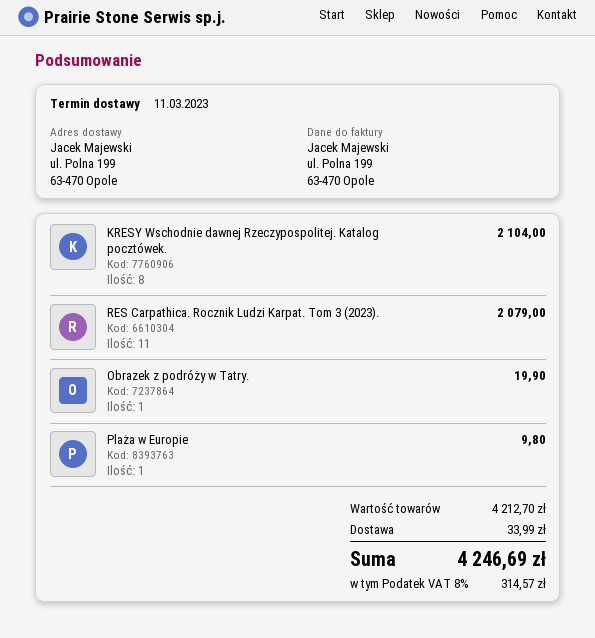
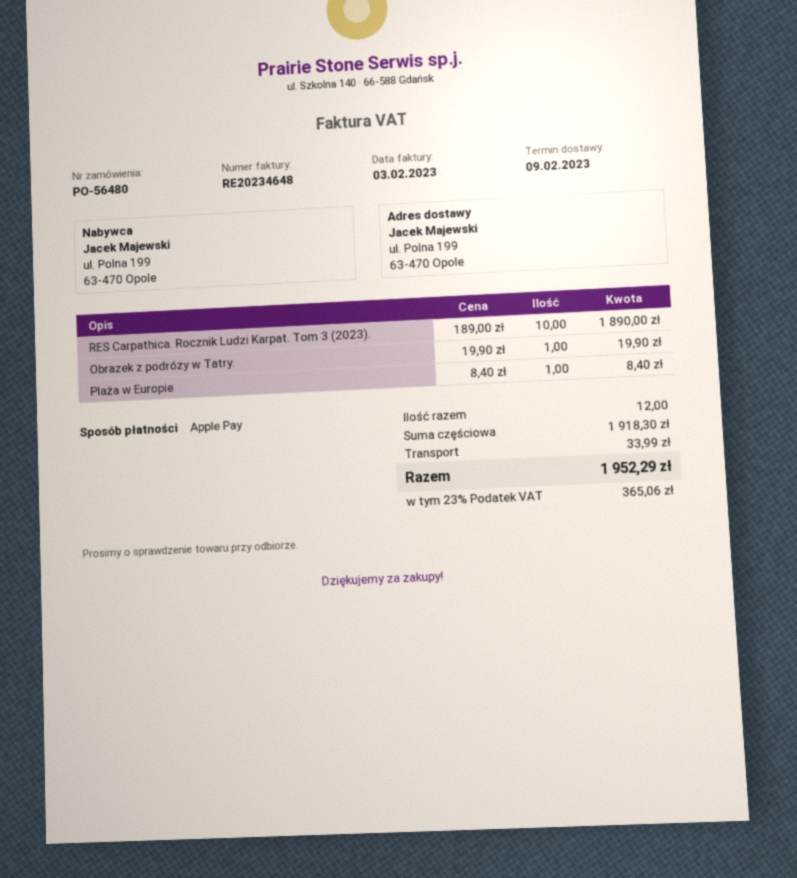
delivery date: 2023-03-11 -> 2023-02-09
KRESY Wschodnie dawnej Rzeczypospolitej. Katalog pocztówek.: 8 for 2104.00 -> none
RES Carpathica. Rocznik Ludzi Karpat. Tom 3 (2023).: 11 for 2079.00 -> 10 for 1890.00
Plaża w Europie: 1 for 9.80 -> 1 for 8.40
subtotal: 4212.70 -> 1918.30
tax: 8% = 314.57 -> 23% = 365.06
total: 4246.69 -> 1952.29

